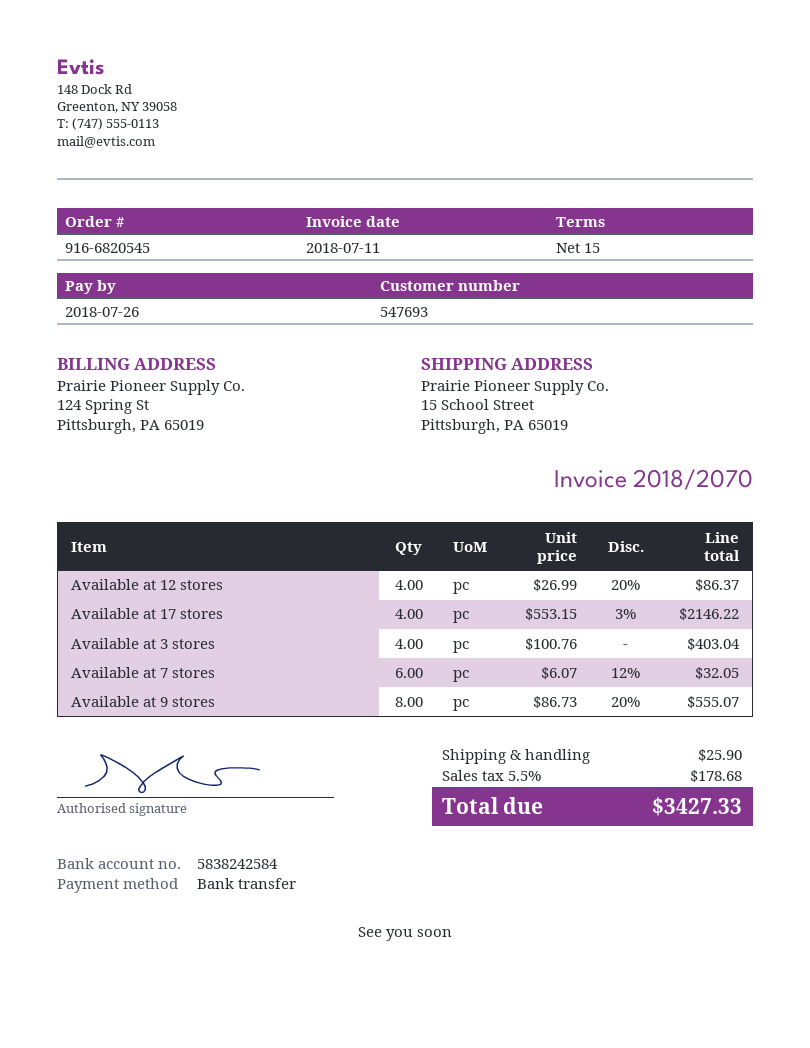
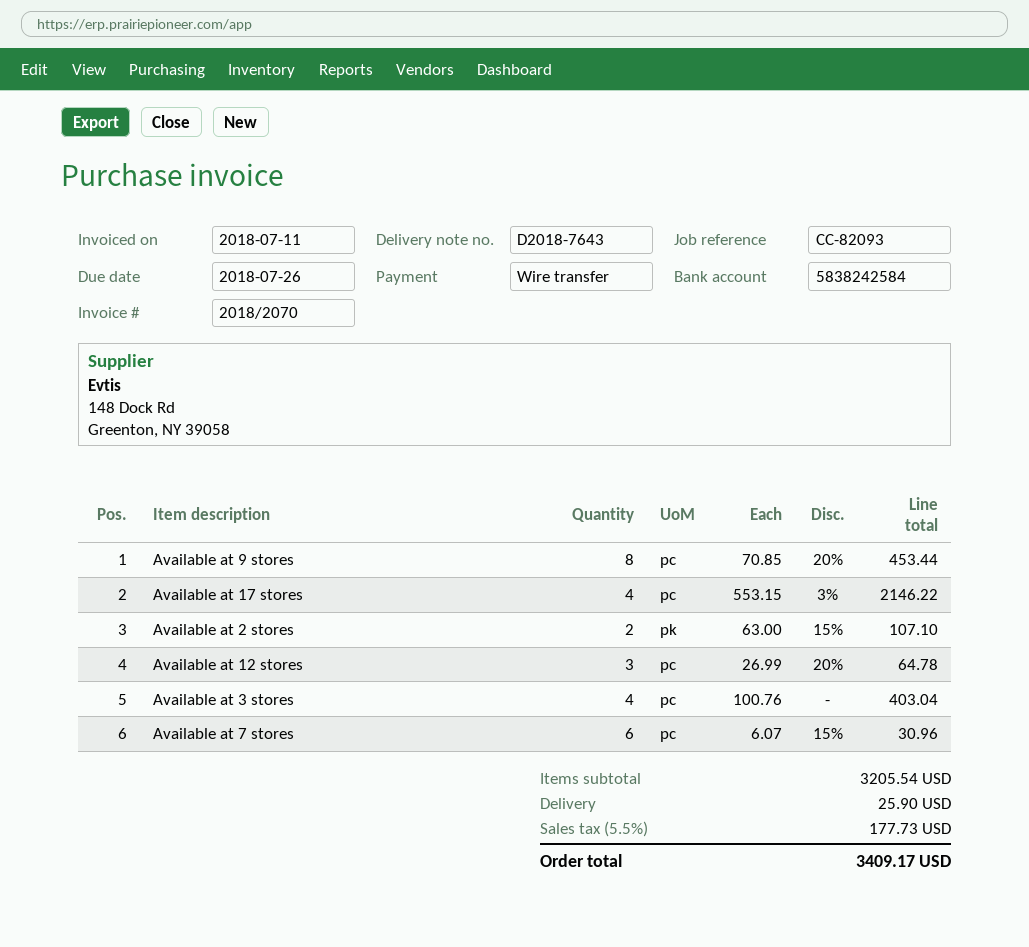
Available at 12 stores: 4 x 26.99 - 20% = 86.37 -> 3 x 26.99 - 20% = 64.78
Available at 7 stores: 6 x 6.07 - 12% = 32.05 -> 6 x 6.07 - 15% = 30.96
Available at 9 stores: 8 x 86.73 - 20% = 555.07 -> 8 x 70.85 - 20% = 453.44
Available at 2 stores: none -> 2 x 63.00 - 15% = 107.10
tax: 5.5% = 178.68 -> 5.5% = 177.73
total: 3427.33 -> 3409.17

